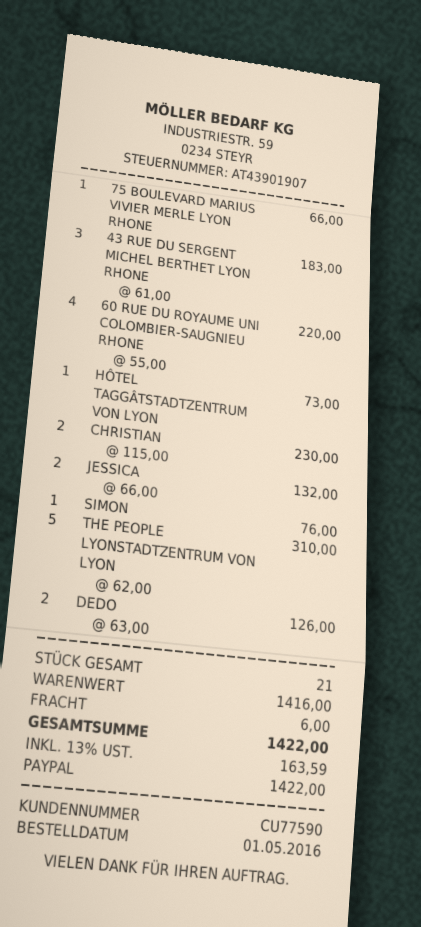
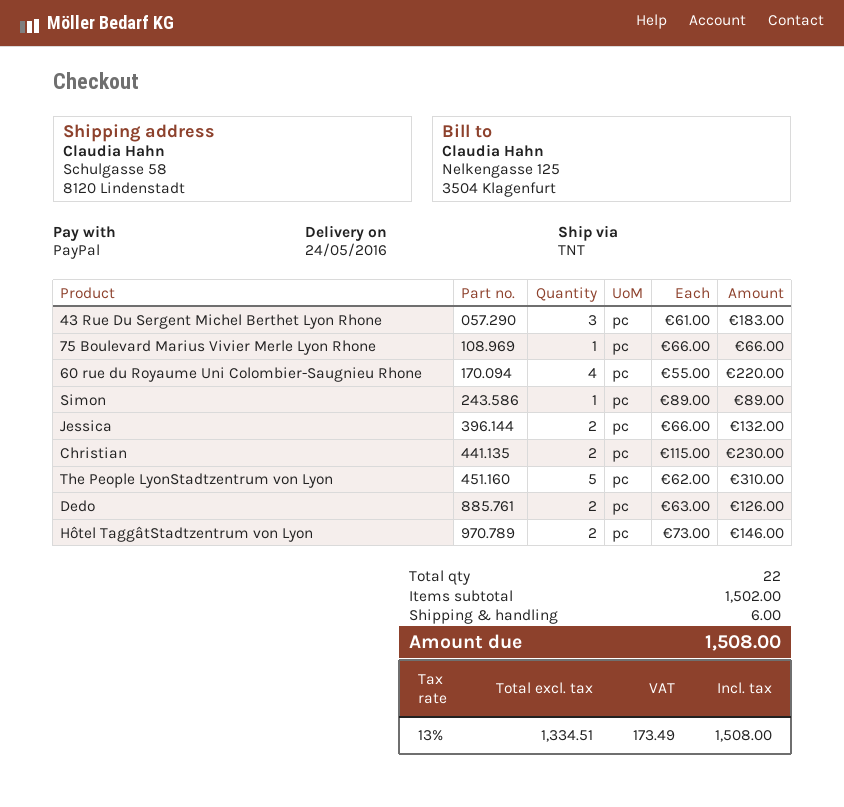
HÔTEL TAGGÂTSTADTZENTRUM VON LYON: 1 x 73.00 = 73.00 -> 2 x 73.00 = 146.00
SIMON: 1 x 76.00 = 76.00 -> 1 x 89.00 = 89.00
total quantity: 21 -> 22
subtotal: 1416.00 -> 1502.00
tax: 13% = 163.59 -> 13% = 173.49
total: 1422.00 -> 1508.00

